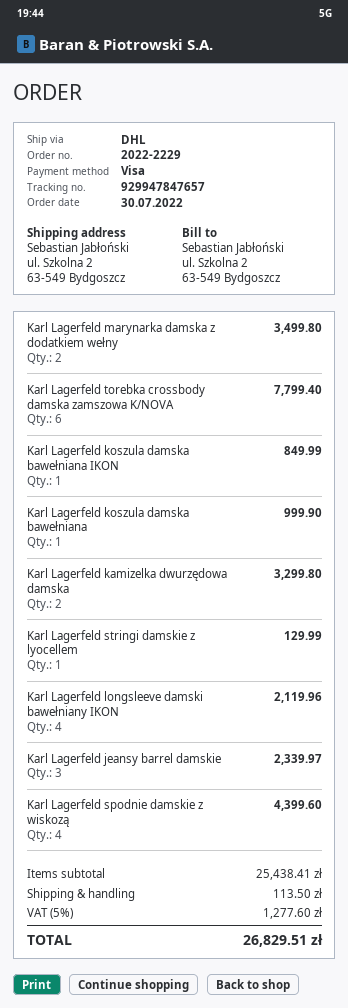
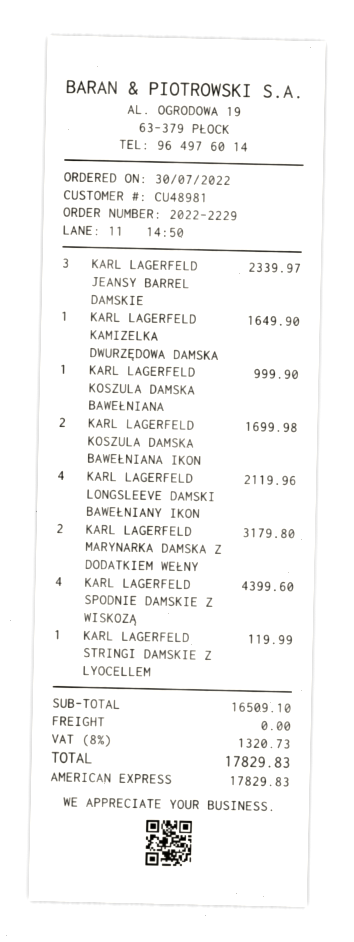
payment method: Visa -> American Express
Karl Lagerfeld marynarka damska z dodatkiem wełny: 2 for 3499.80 -> 2 for 3179.80
Karl Lagerfeld torebka crossbody damska zamszowa K/NOVA: 6 for 7799.40 -> none
Karl Lagerfeld koszula damska bawełniana IKON: 1 for 849.99 -> 2 for 1699.98
Karl Lagerfeld kamizelka dwurzędowa damska: 2 for 3299.80 -> 1 for 1649.90
Karl Lagerfeld stringi damskie z lyocellem: 1 for 129.99 -> 1 for 119.99
subtotal: 25438.41 -> 16509.10
shipping: 113.50 -> 0.00
tax: 5% = 1277.60 -> 8% = 1320.73
total: 26829.51 -> 17829.83

